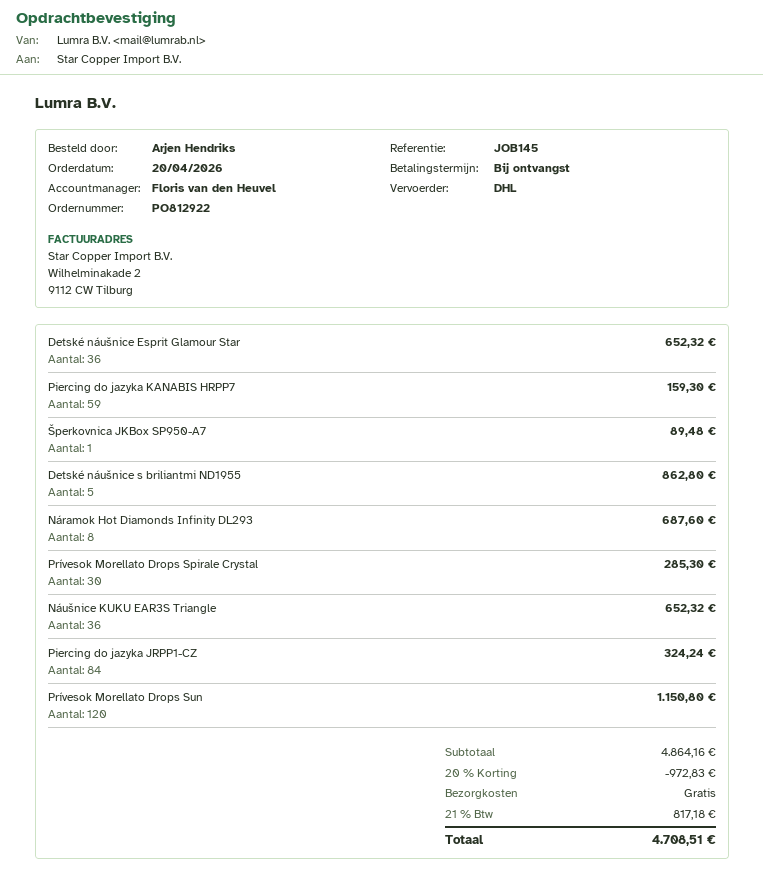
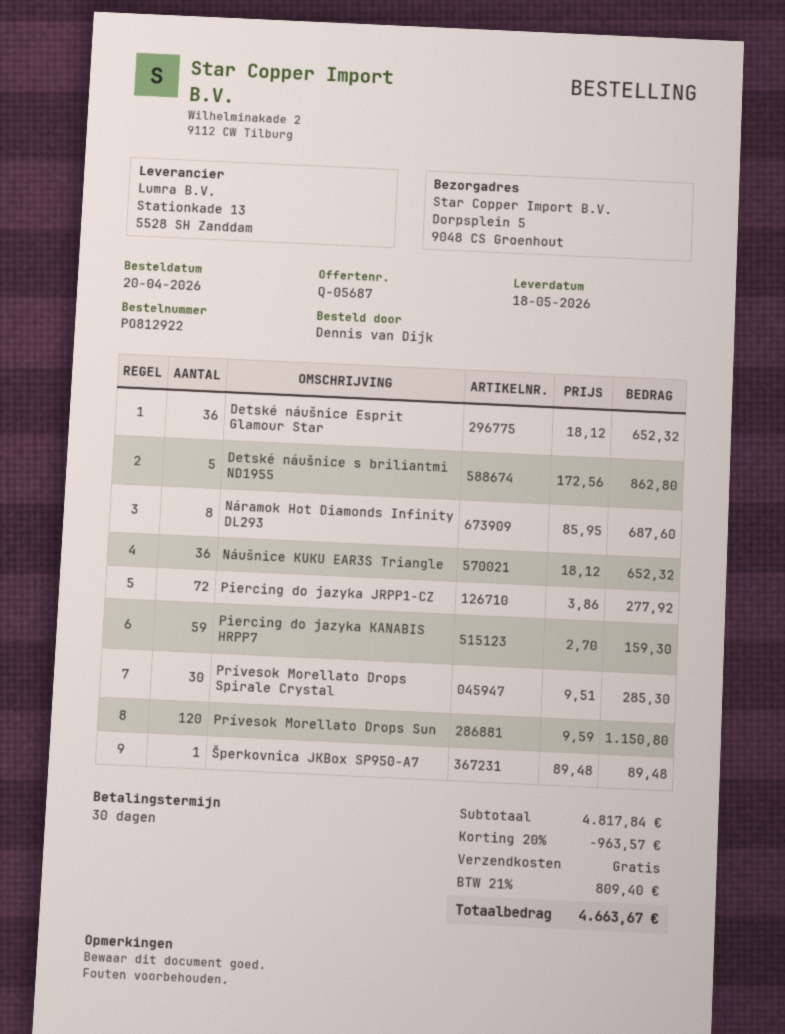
payment terms: on receipt -> 30 days
ordered by: Arjen Hendriks -> Dennis van Dijk
Piercing do jazyka JRPP1-CZ: 84 for 324.24 -> 72 for 277.92
subtotal: 4864.16 -> 4817.84
discount: 20% = 972.83 -> 20% = 963.57
tax: 21% = 817.18 -> 21% = 809.40
total: 4708.51 -> 4663.67

